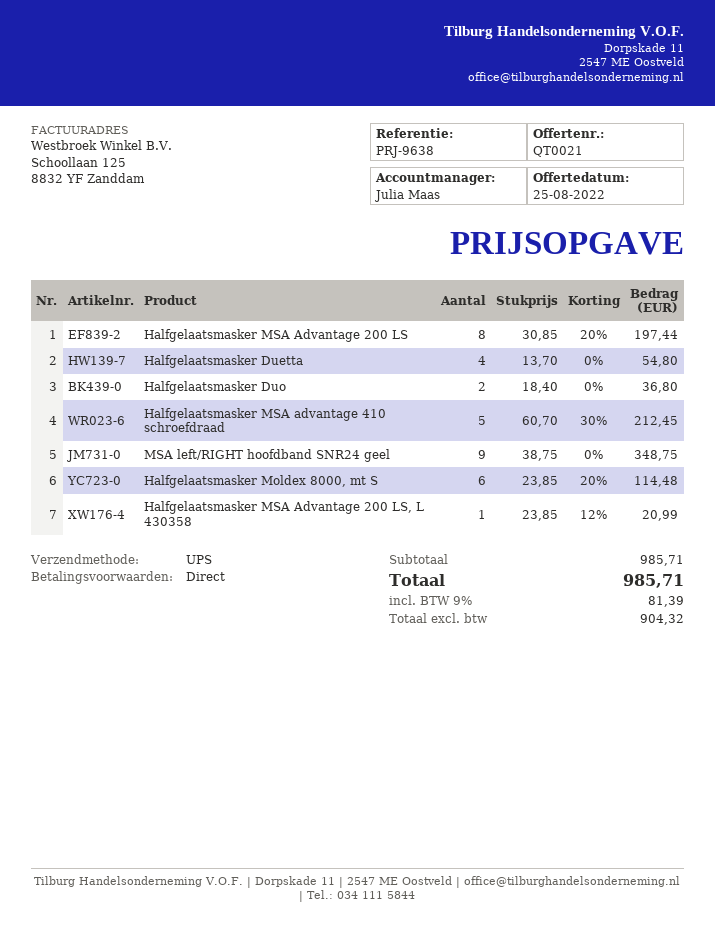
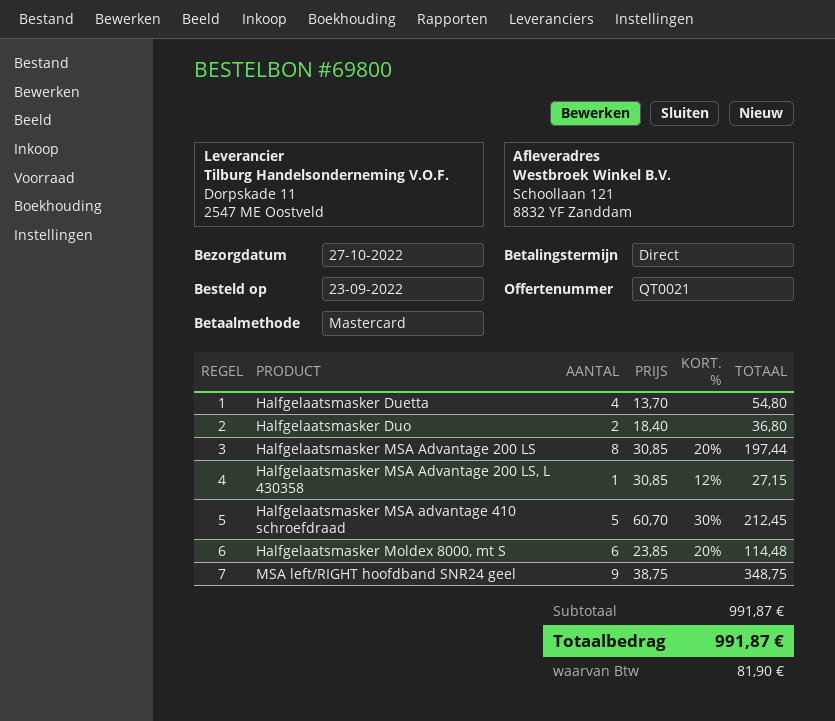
Halfgelaatsmasker MSA Advantage 200 LS, L 430358: 1 x 23.85 - 12% = 20.99 -> 1 x 30.85 - 12% = 27.15
subtotal: 985.71 -> 991.87
tax: 81.39 -> 81.90
total: 985.71 -> 991.87

